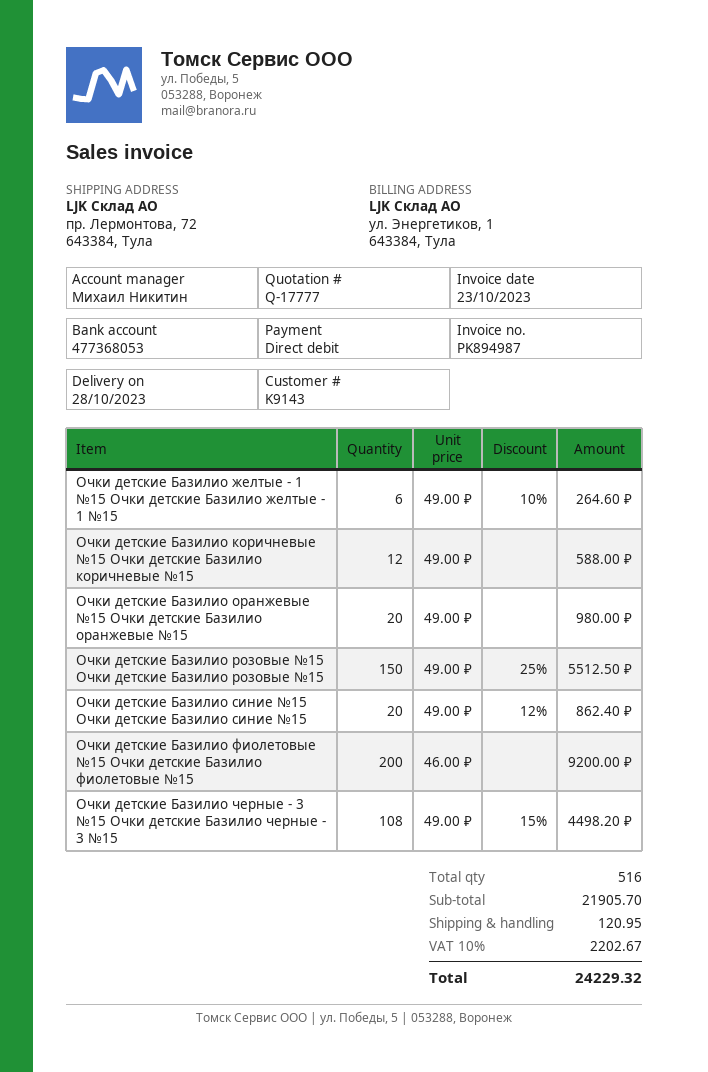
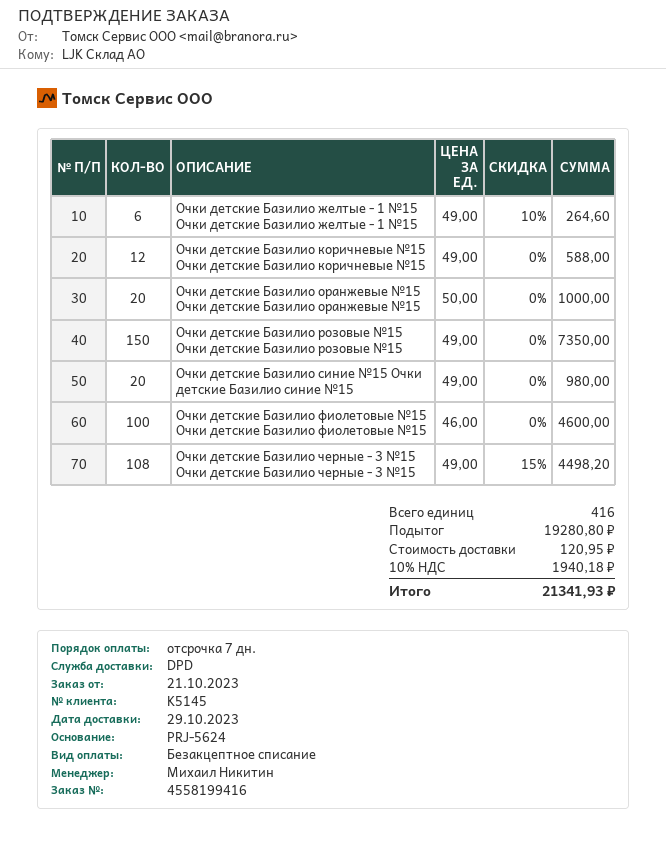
delivery date: 2023-10-28 -> 2023-10-29
customer number: K9143 -> K5145
Очки детские Базилио оранжевые №15 Очки детские Базилио оранжевые №15: 20 x 49.00 = 980.00 -> 20 x 50.00 = 1000.00
Очки детские Базилио розовые №15 Очки детские Базилио розовые №15: 150 x 49.00 - 25% = 5512.50 -> 150 x 49.00 = 7350.00
Очки детские Базилио синие №15 Очки детские Базилио синие №15: 20 x 49.00 - 12% = 862.40 -> 20 x 49.00 = 980.00
Очки детские Базилио фиолетовые №15 Очки детские Базилио фиолетовые №15: 200 x 46.00 = 9200.00 -> 100 x 46.00 = 4600.00
total quantity: 516 -> 416
subtotal: 21905.70 -> 19280.80
tax: 10% = 2202.67 -> 10% = 1940.18
total: 24229.32 -> 21341.93

